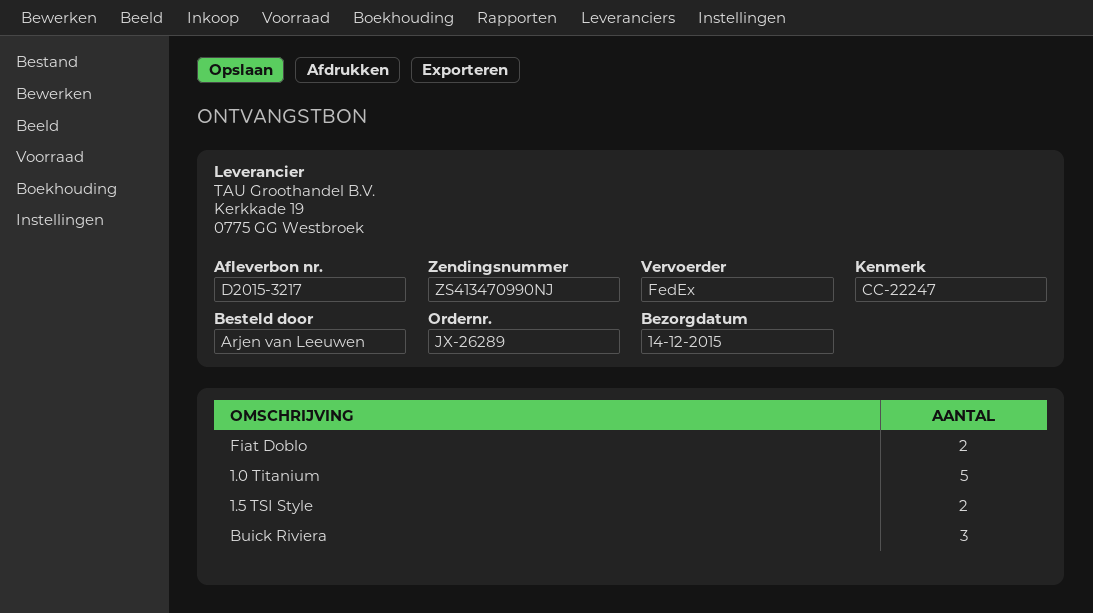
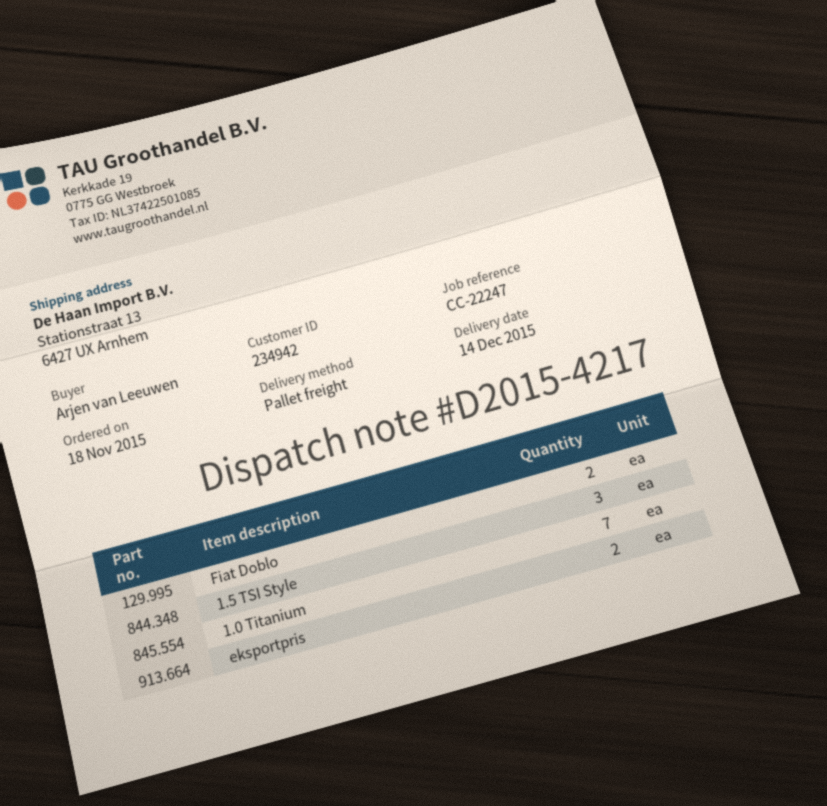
delivery note number: D2015-3217 -> D2015-4217
shipping method: FedEx -> pallet freight
1.0 Titanium: 5 -> 7
1.5 TSI Style: 2 -> 3
Buick Riviera: 3 -> none
eksportpris: none -> 2

